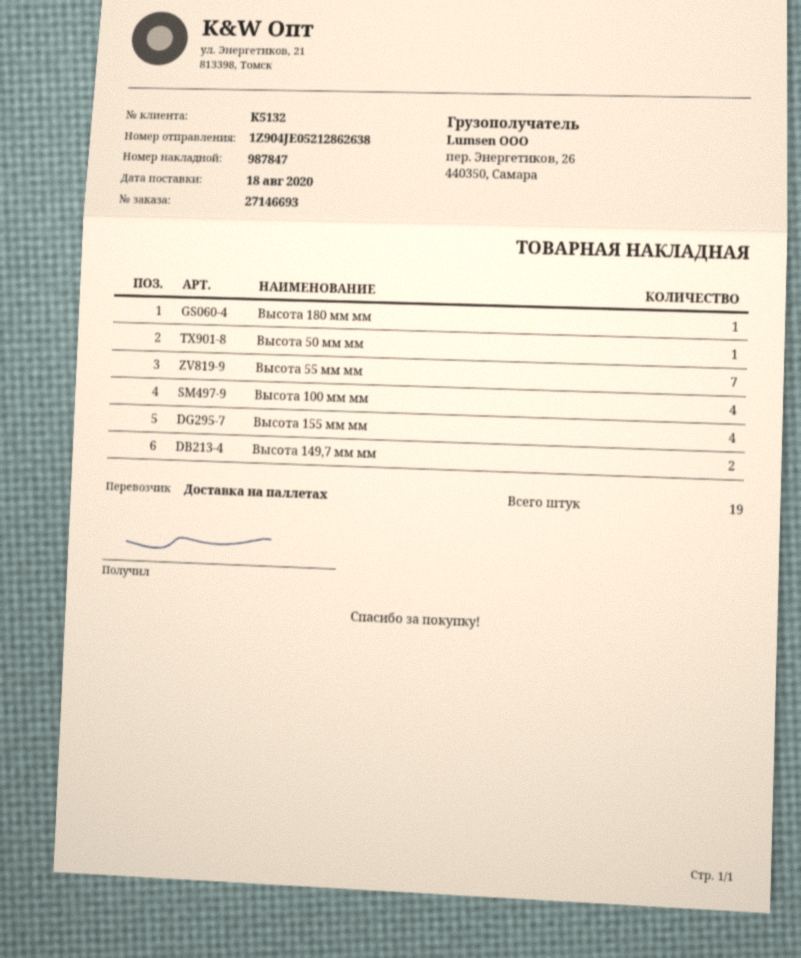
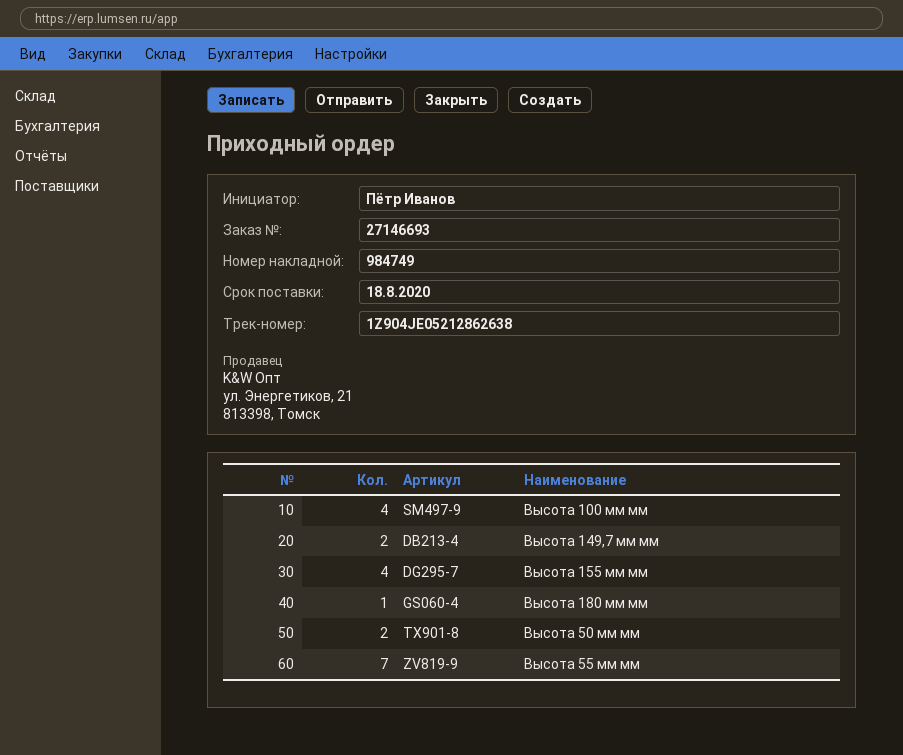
delivery note number: 987847 -> 984749
Высота 50 мм мм: 1 -> 2

